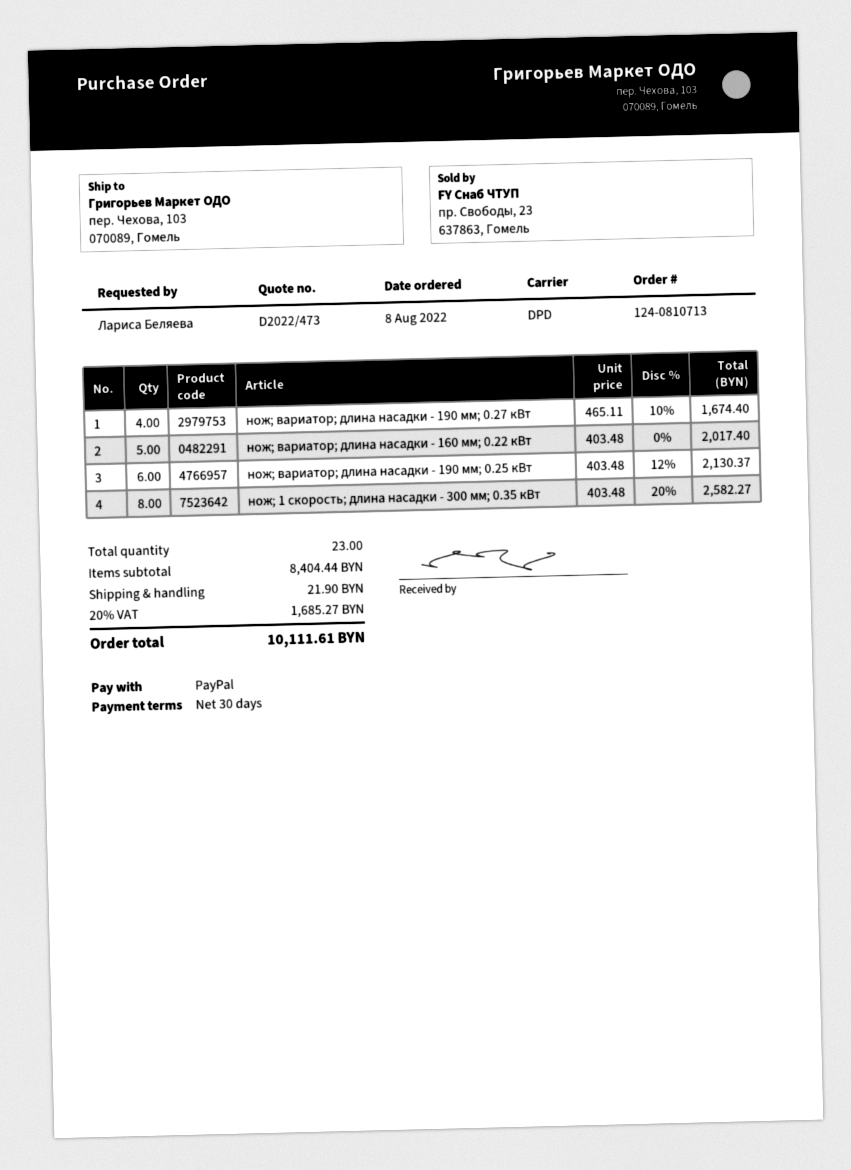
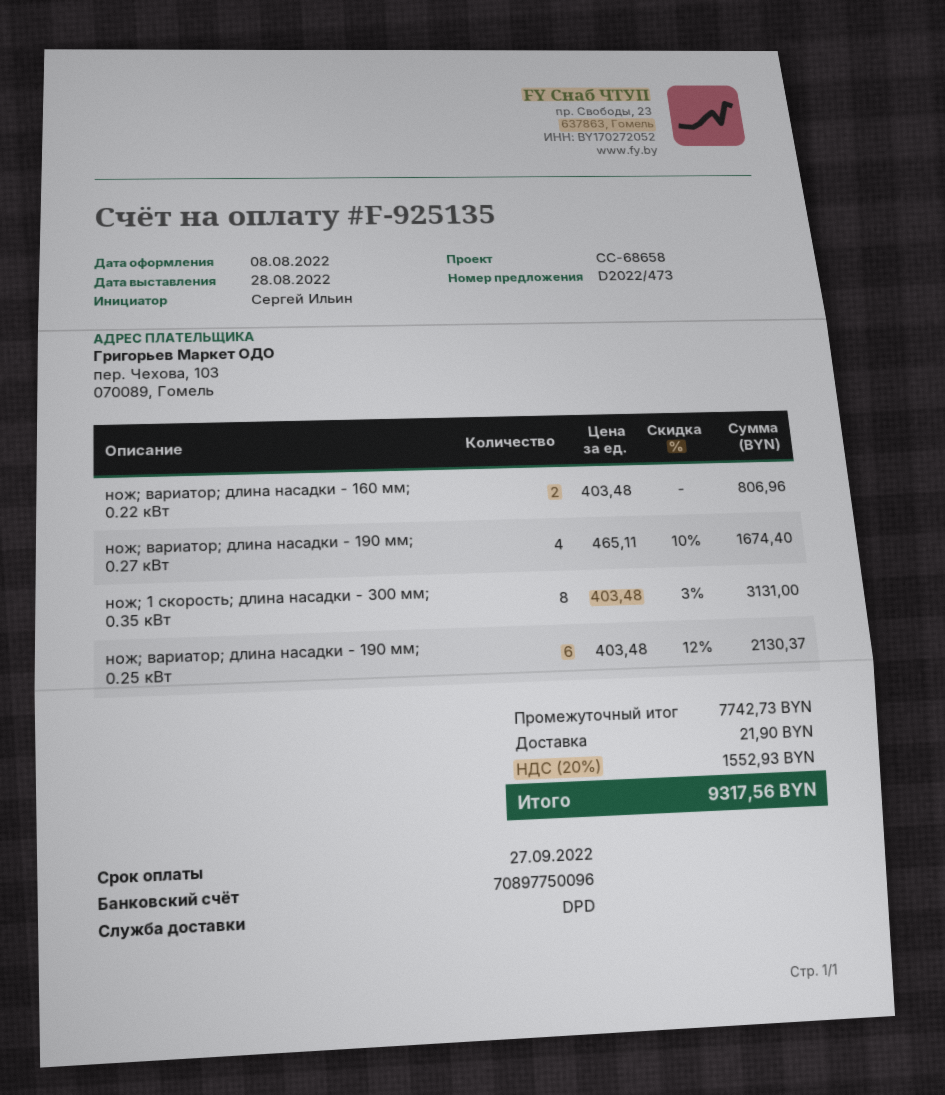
ordered by: Лариса Беляева -> Сергей Ильин
нож; вариатор; длина насадки - 160 мм; 0.22 кВт: 5 x 403.48 = 2017.40 -> 2 x 403.48 = 806.96
нож; 1 скорость; длина насадки - 300 мм; 0.35 кВт: 8 x 403.48 - 20% = 2582.27 -> 8 x 403.48 - 3% = 3131.00
subtotal: 8404.44 -> 7742.73
tax: 20% = 1685.27 -> 20% = 1552.93
total: 10111.61 -> 9317.56

